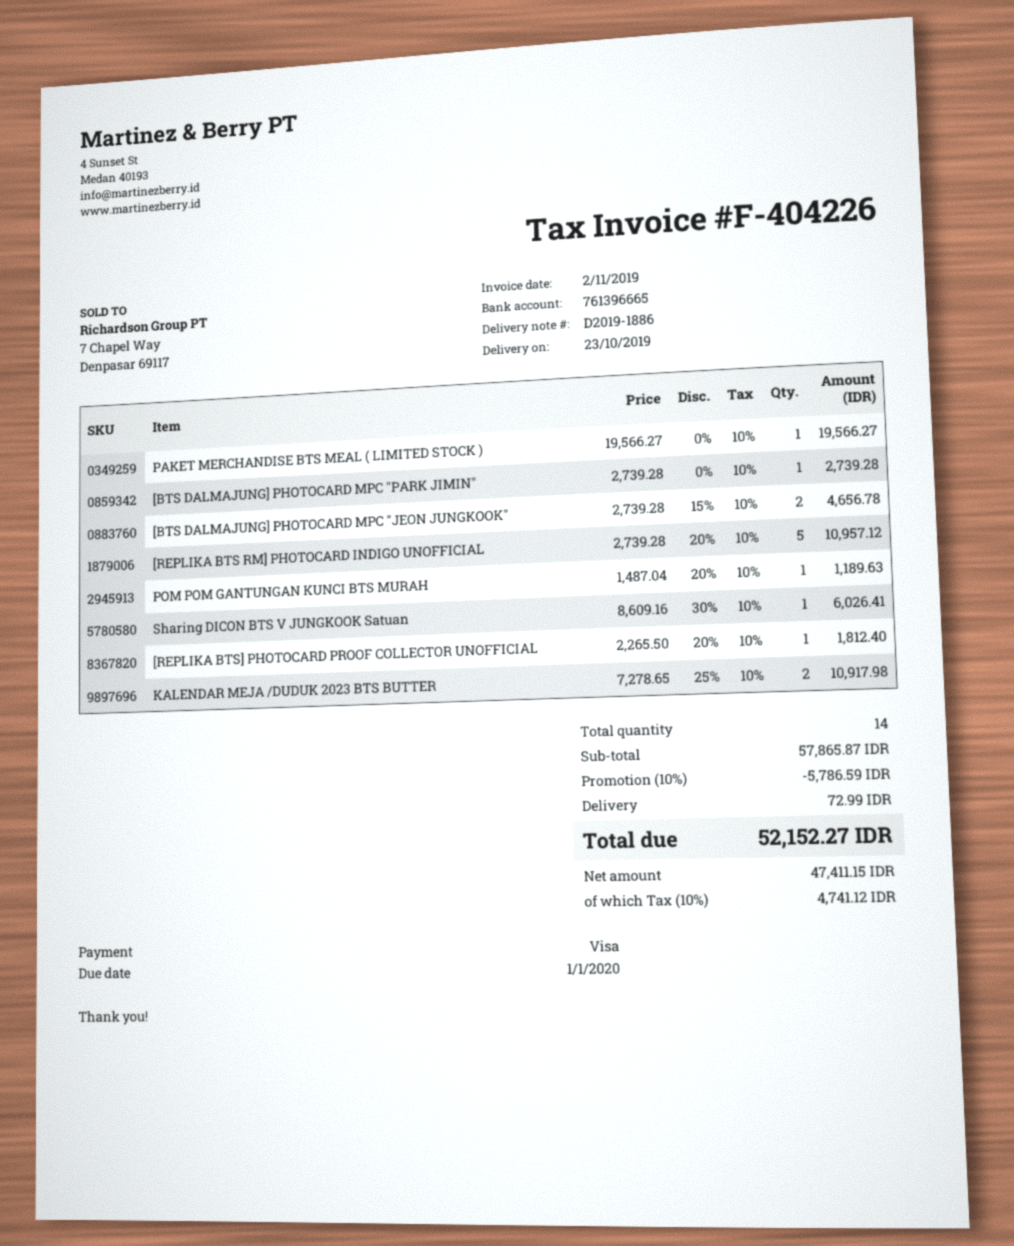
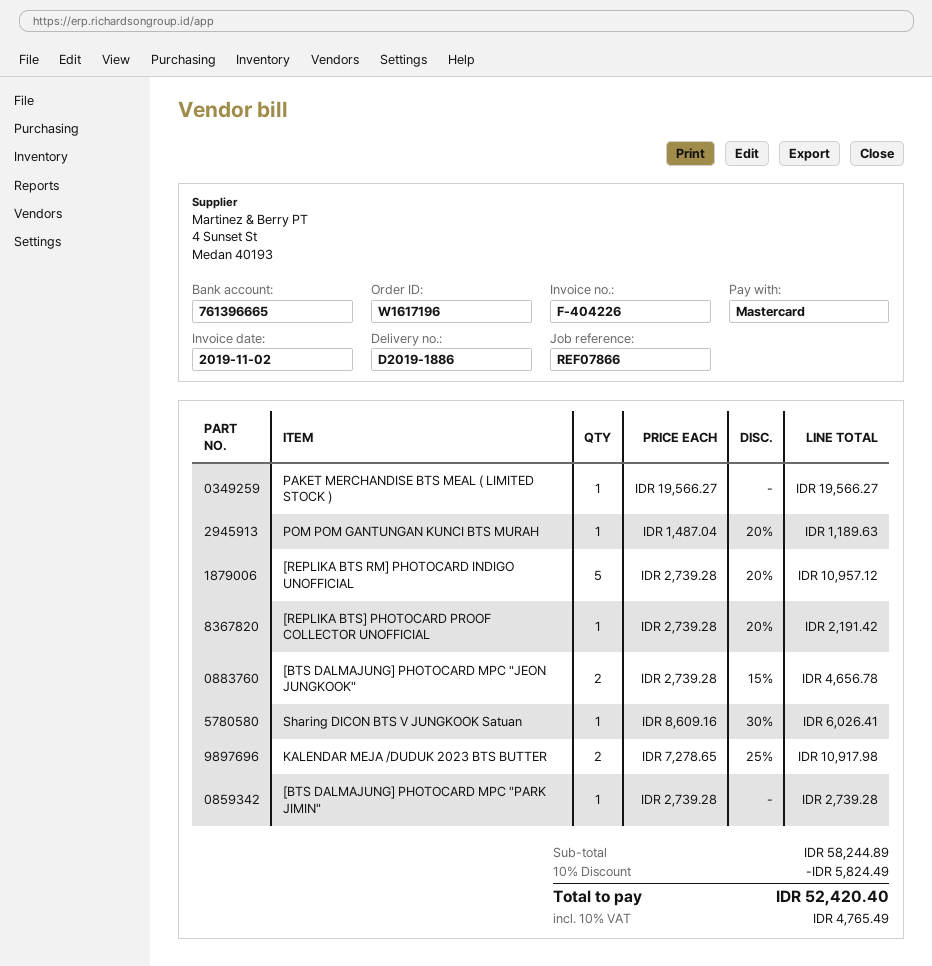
payment method: Visa -> Mastercard
[REPLIKA BTS] PHOTOCARD PROOF COLLECTOR UNOFFICIAL: 1 x 2265.50 - 20% = 1812.40 -> 1 x 2739.28 - 20% = 2191.42
subtotal: 57865.87 -> 58244.89
discount: 10% = 5786.59 -> 10% = 5824.49
shipping: 72.99 -> none
tax: 10% = 4741.12 -> 10% = 4765.49
total: 52152.27 -> 52420.40

